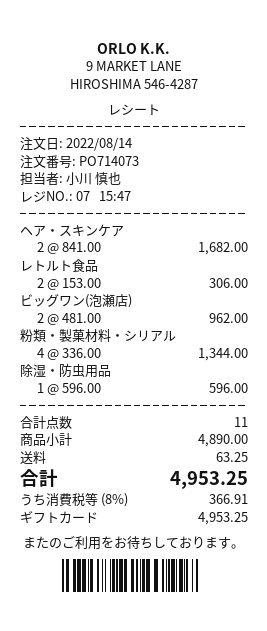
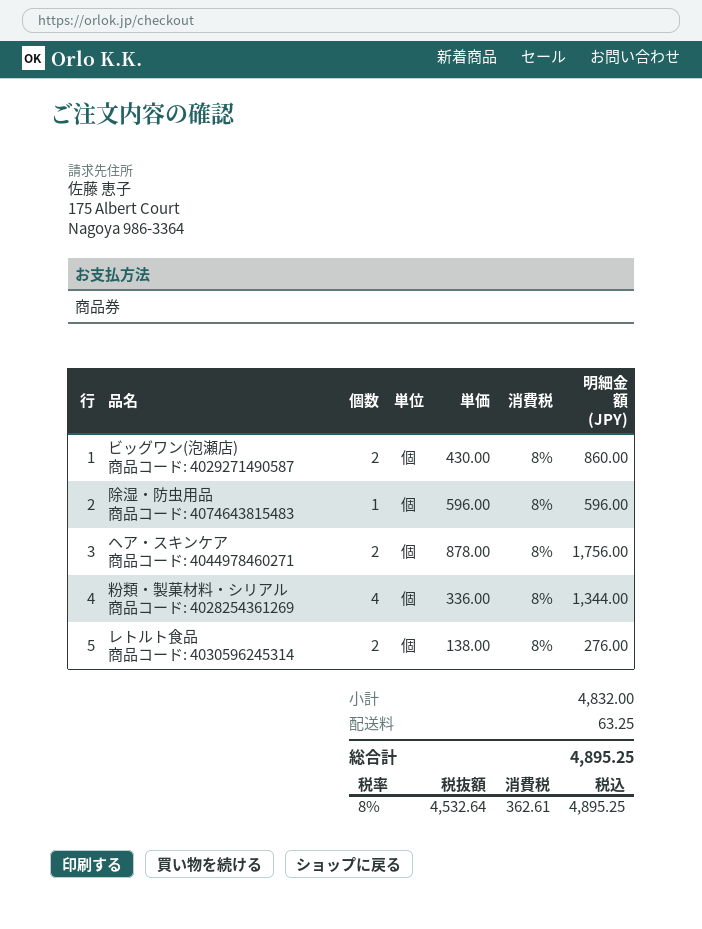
ヘア・スキンケア: 2 x 841.00 = 1682.00 -> 2 x 878.00 = 1756.00
レトルト食品: 2 x 153.00 = 306.00 -> 2 x 138.00 = 276.00
ビッグワン(泡瀬店): 2 x 481.00 = 962.00 -> 2 x 430.00 = 860.00
subtotal: 4890.00 -> 4832.00
tax: 8% = 366.91 -> 8% = 362.61
total: 4953.25 -> 4895.25

